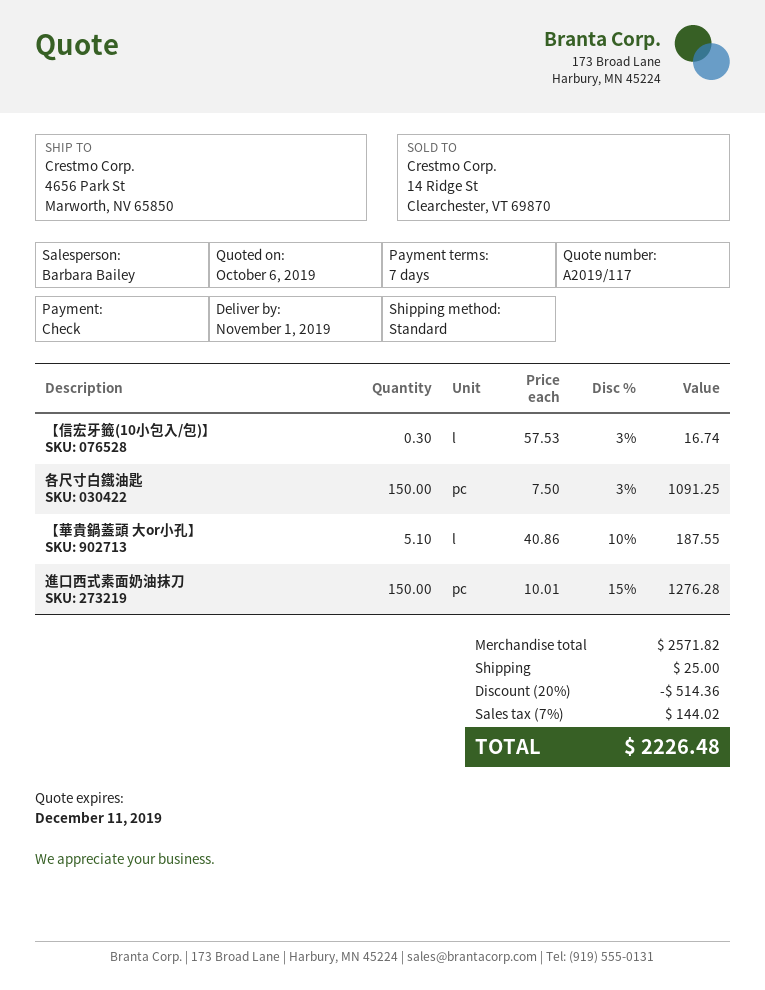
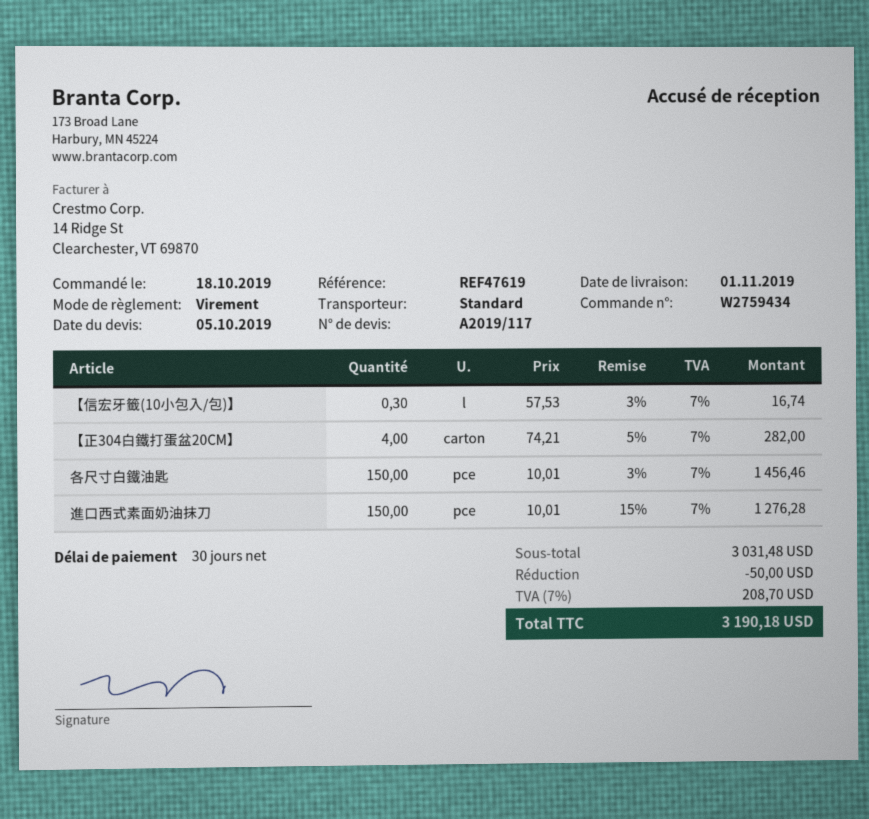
quote date: 2019-10-06 -> 2019-10-05
payment terms: 7 days -> 30 days
payment method: cheque -> bank transfer
各尺寸白鐵油匙: 150 x 7.50 - 3% = 1091.25 -> 150 x 10.01 - 3% = 1456.46
【華貴鍋蓋頭 大or小孔】: 5.1 x 40.86 - 10% = 187.55 -> none
【正304白鐵打蛋盆20CM】: none -> 4 x 74.21 - 5% = 282.00
subtotal: 2571.82 -> 3031.48
discount: 514.36 -> 50.00
shipping: 25.00 -> none
tax: 7% = 144.02 -> 7% = 208.70
total: 2226.48 -> 3190.18

